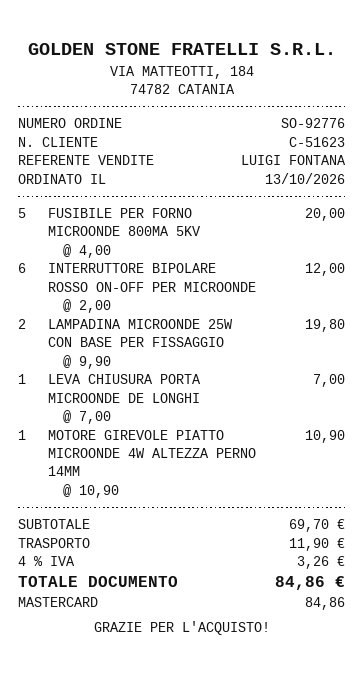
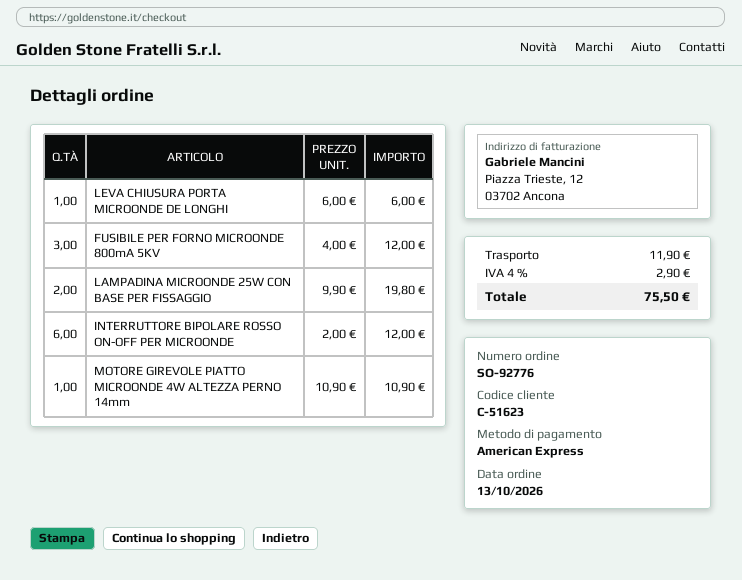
payment method: Mastercard -> American Express
FUSIBILE PER FORNO MICROONDE 800MA 5KV: 5 x 4.00 = 20.00 -> 3 x 4.00 = 12.00
LEVA CHIUSURA PORTA MICROONDE DE LONGHI: 1 x 7.00 = 7.00 -> 1 x 6.00 = 6.00
tax: 4% = 3.26 -> 4% = 2.90
total: 84.86 -> 75.50

